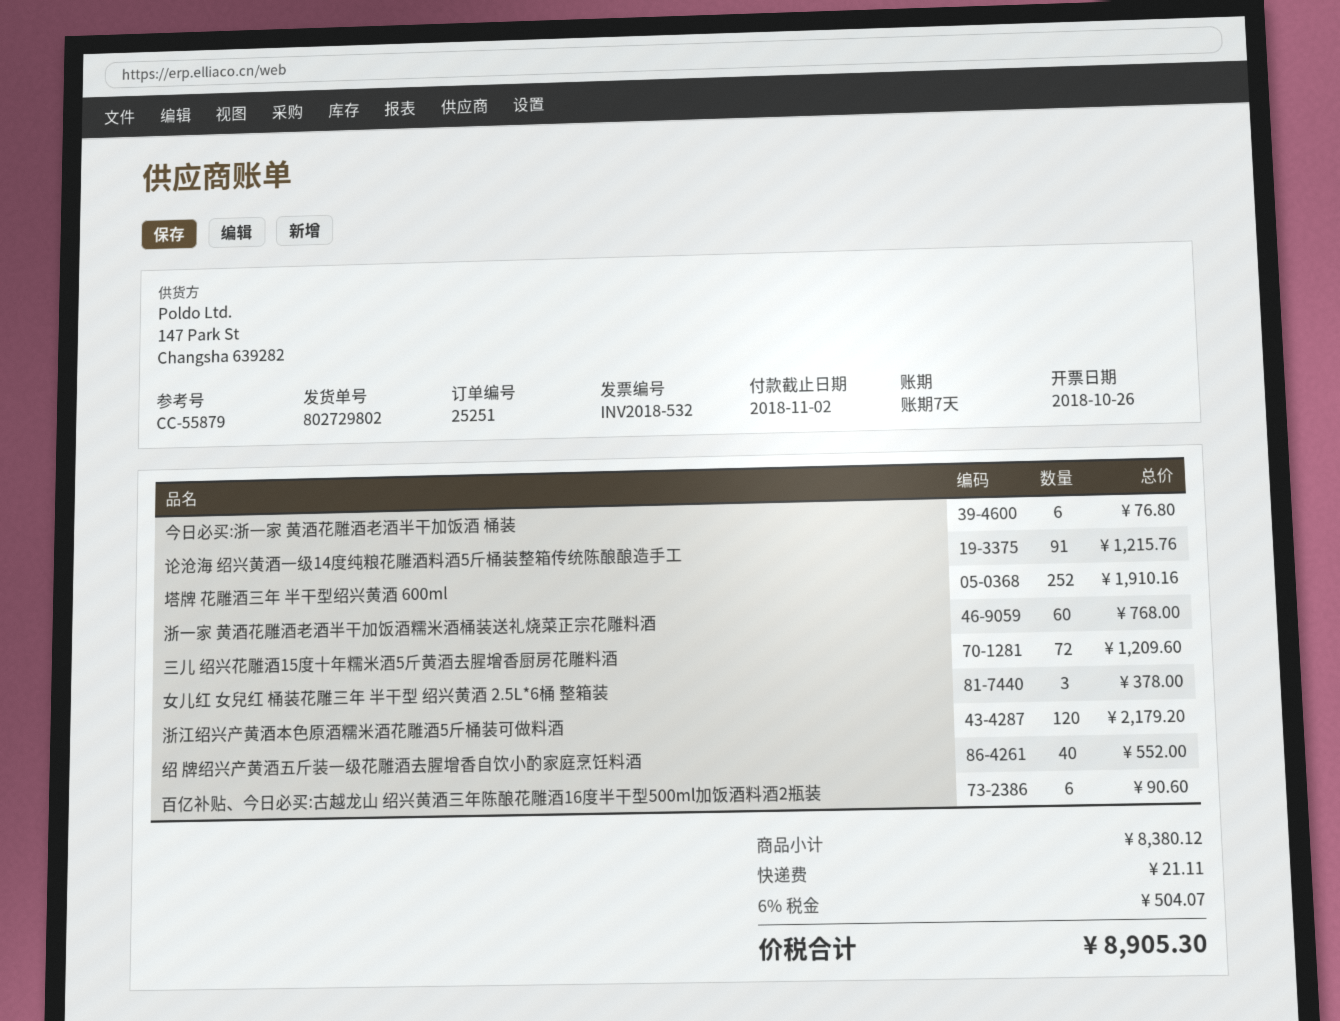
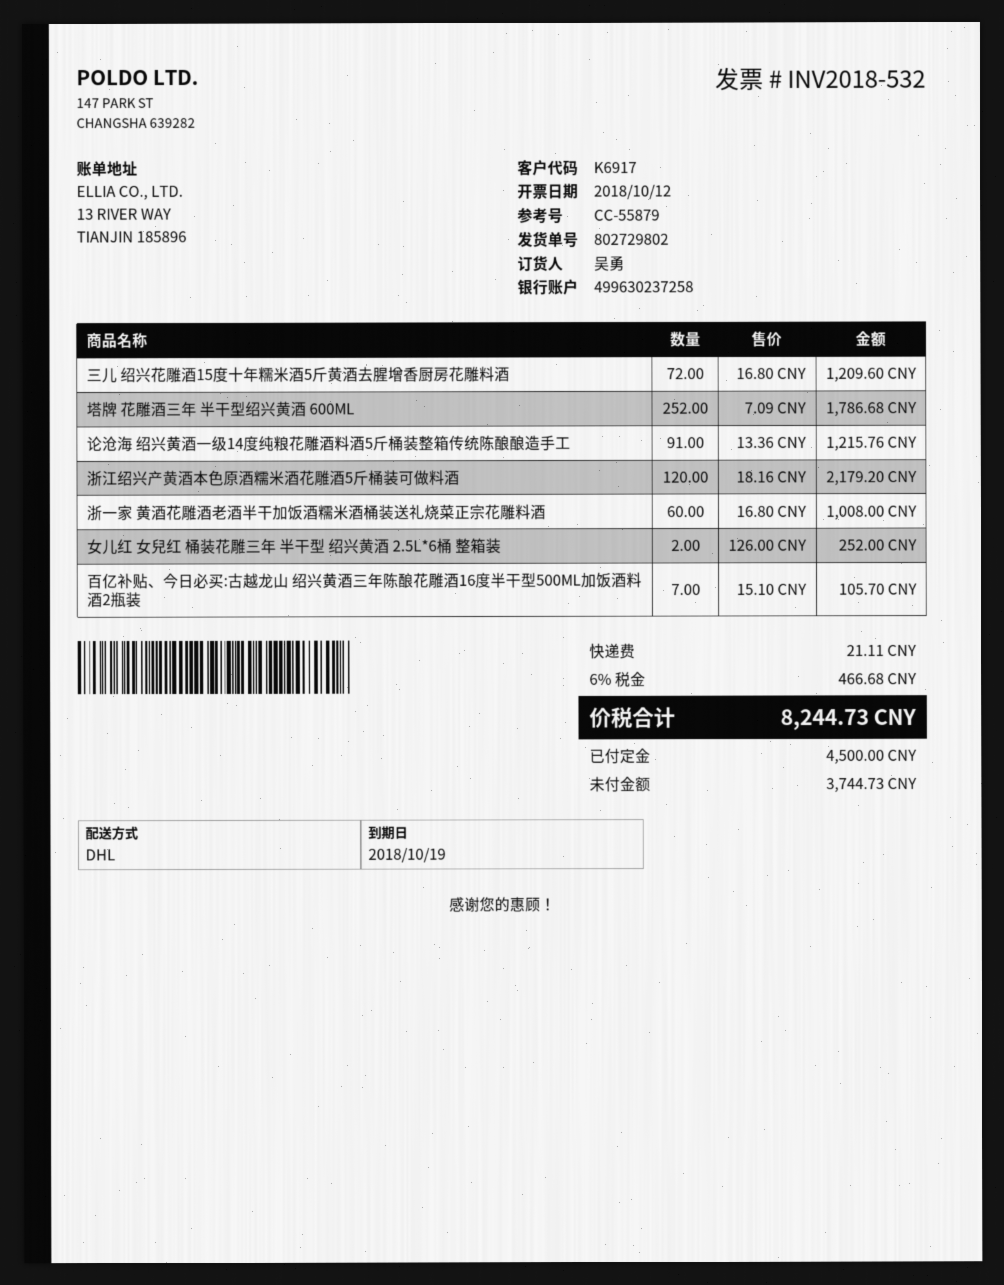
invoice date: 2018-10-26 -> 2018-10-12
due date: 2018-11-02 -> 2018-10-19
今日必买:浙一家 黄酒花雕酒老酒半干加饭酒 桶装: 6 for 76.80 -> none
塔牌 花雕酒三年 半干型绍兴黄酒 600ml: 252 for 1910.16 -> 252 for 1786.68
浙一家 黄酒花雕酒老酒半干加饭酒糯米酒桶装送礼烧菜正宗花雕料酒: 60 for 768.00 -> 60 for 1008.00
女儿红 女兒红 桶装花雕三年 半干型 绍兴黄酒 2.5L*6桶 整箱装: 3 for 378.00 -> 2 for 252.00
绍 牌绍兴产黄酒五斤装一级花雕酒去腥增香自饮小酌家庭烹饪料酒: 40 for 552.00 -> none
百亿补贴、今日必买:古越龙山 绍兴黄酒三年陈酿花雕酒16度半干型500ml加饭酒料酒2瓶装: 6 for 90.60 -> 7 for 105.70
tax: 6% = 504.07 -> 6% = 466.68
total: 8905.30 -> 8244.73

